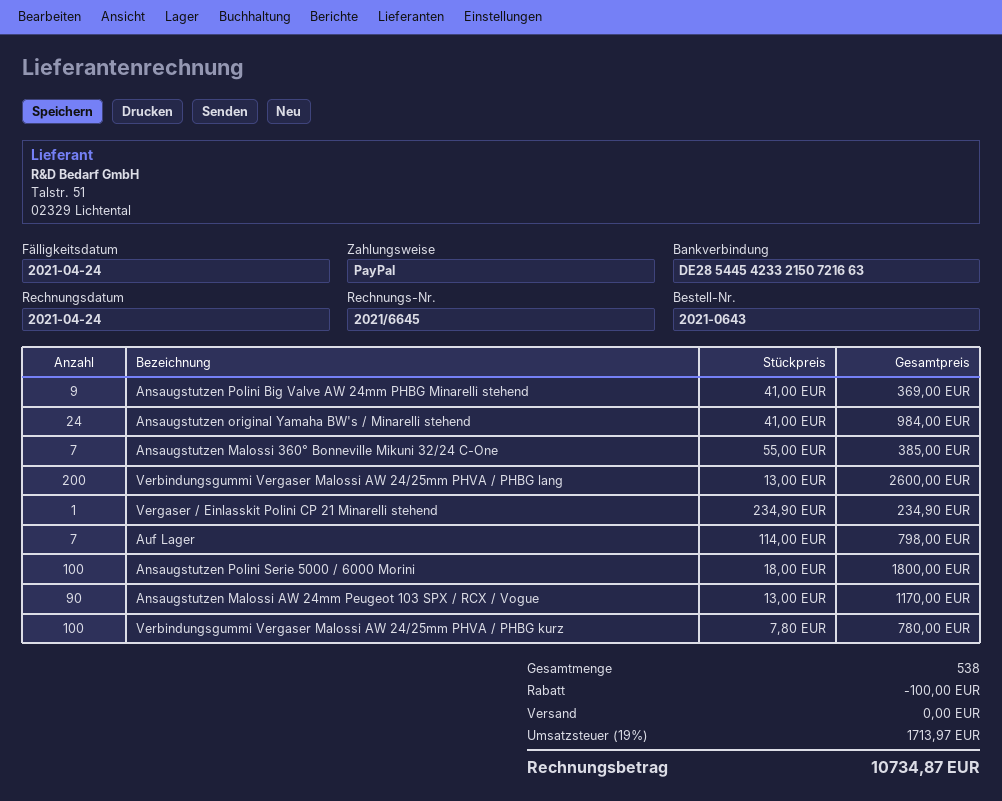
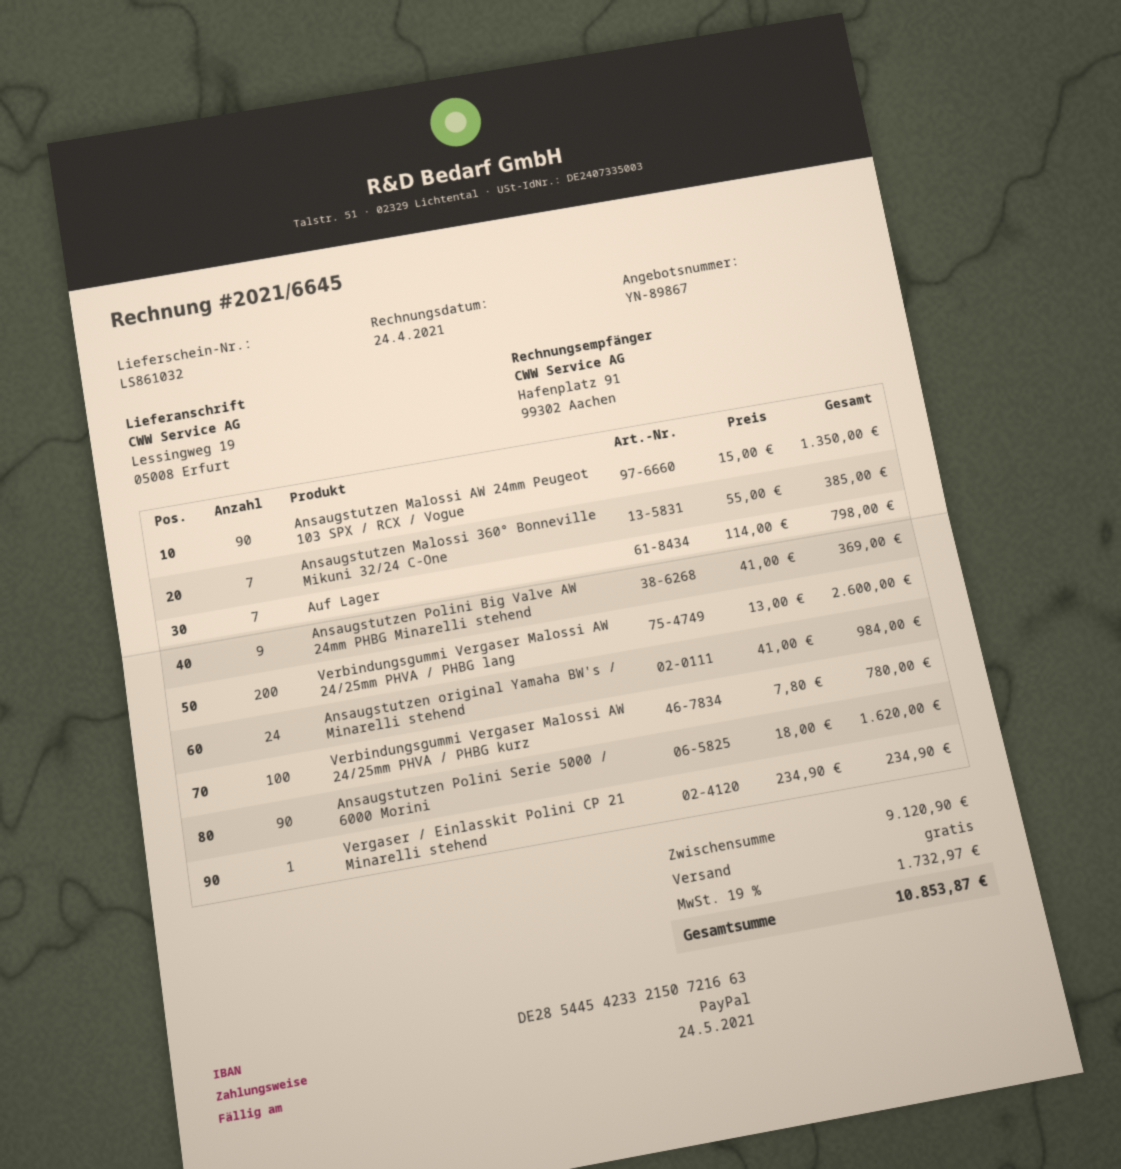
due date: 2021-04-24 -> 2021-05-24
Ansaugstutzen Polini Serie 5000 / 6000 Morini: 100 x 18.00 = 1800.00 -> 90 x 18.00 = 1620.00
Ansaugstutzen Malossi AW 24mm Peugeot 103 SPX / RCX / Vogue: 90 x 13.00 = 1170.00 -> 90 x 15.00 = 1350.00
discount: 100.00 -> none
tax: 19% = 1713.97 -> 19% = 1732.97
total: 10734.87 -> 10853.87

